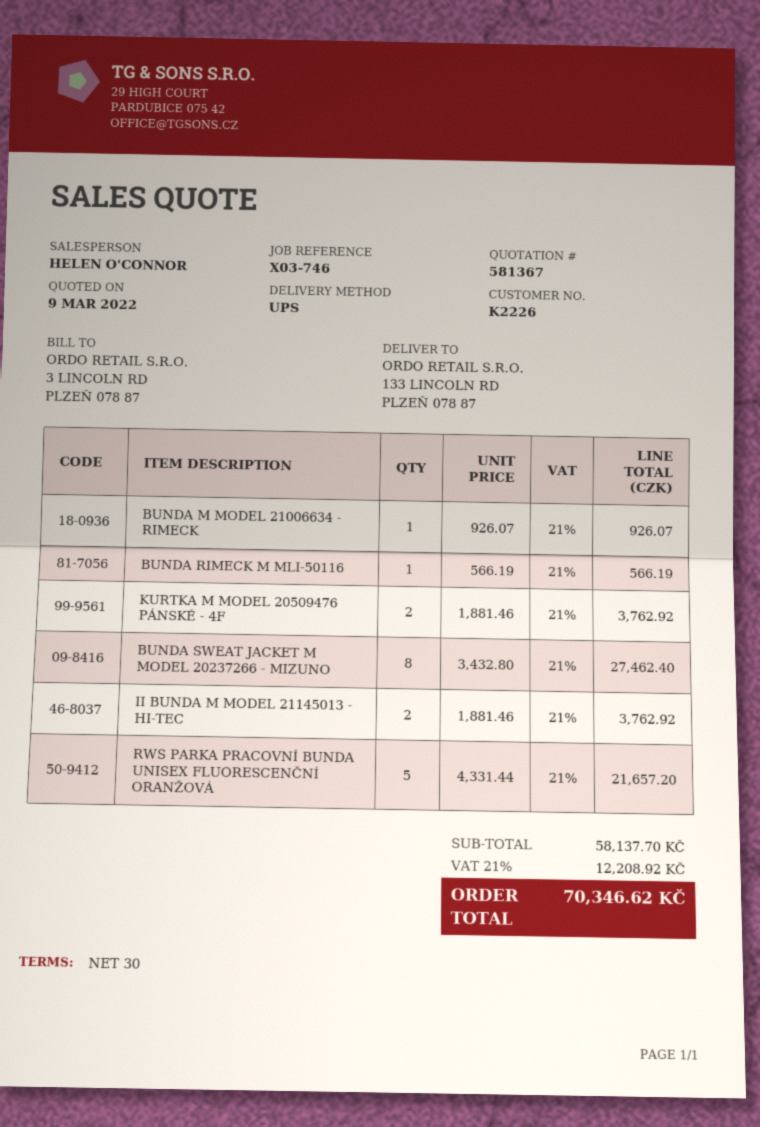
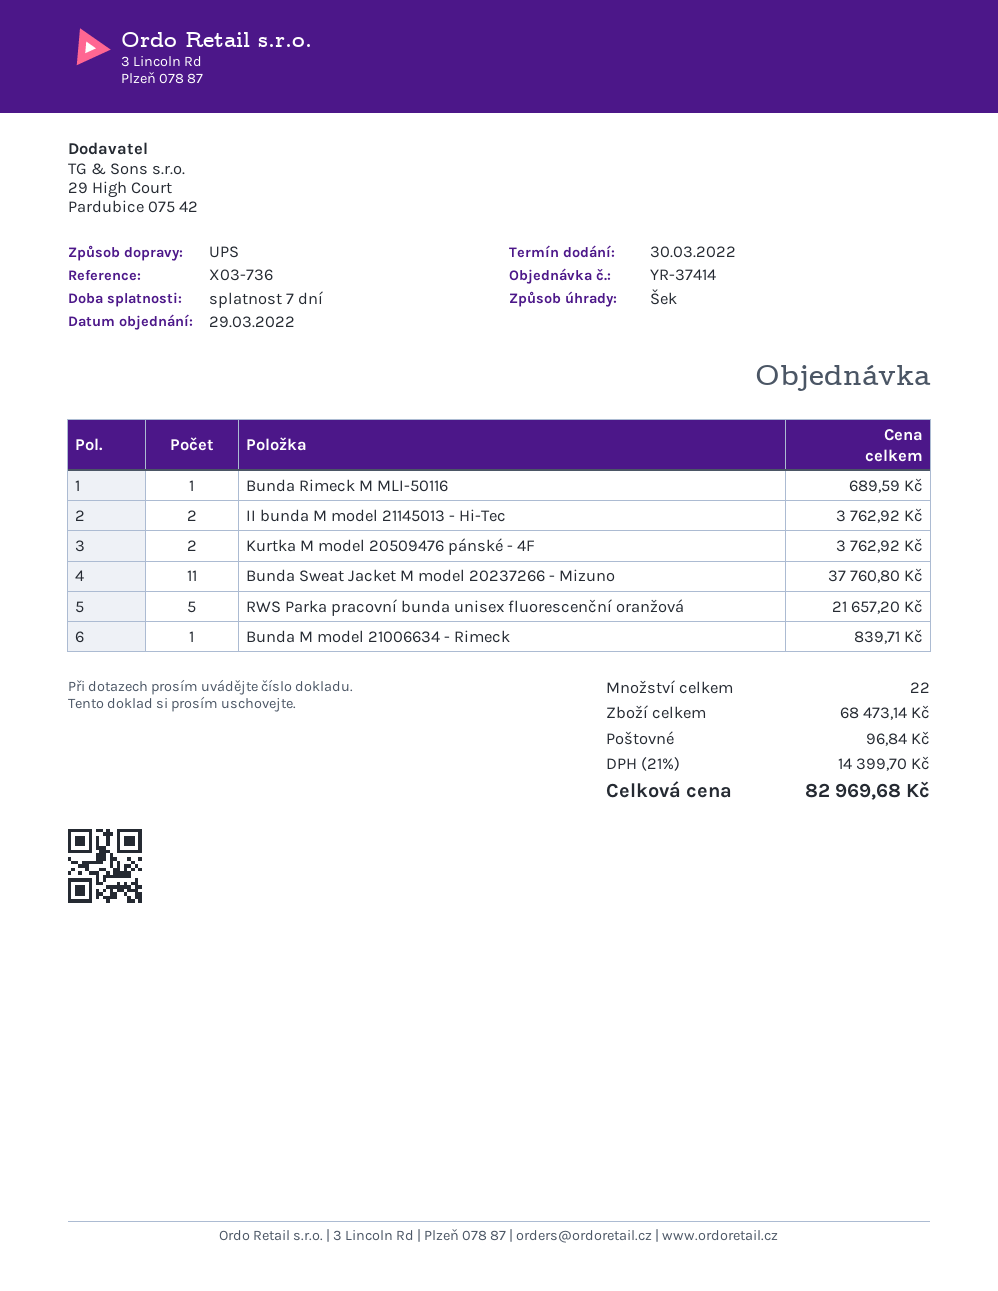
payment terms: 30 days -> 7 days
reference: X03-746 -> X03-736
BUNDA M MODEL 21006634 - RIMECK: 1 for 926.07 -> 1 for 839.71
BUNDA RIMECK M MLI-50116: 1 for 566.19 -> 1 for 689.59
BUNDA SWEAT JACKET M MODEL 20237266 - MIZUNO: 8 for 27462.40 -> 11 for 37760.80
subtotal: 58137.70 -> 68473.14
shipping: none -> 96.84
tax: 21% = 12208.92 -> 21% = 14399.70
total: 70346.62 -> 82969.68

